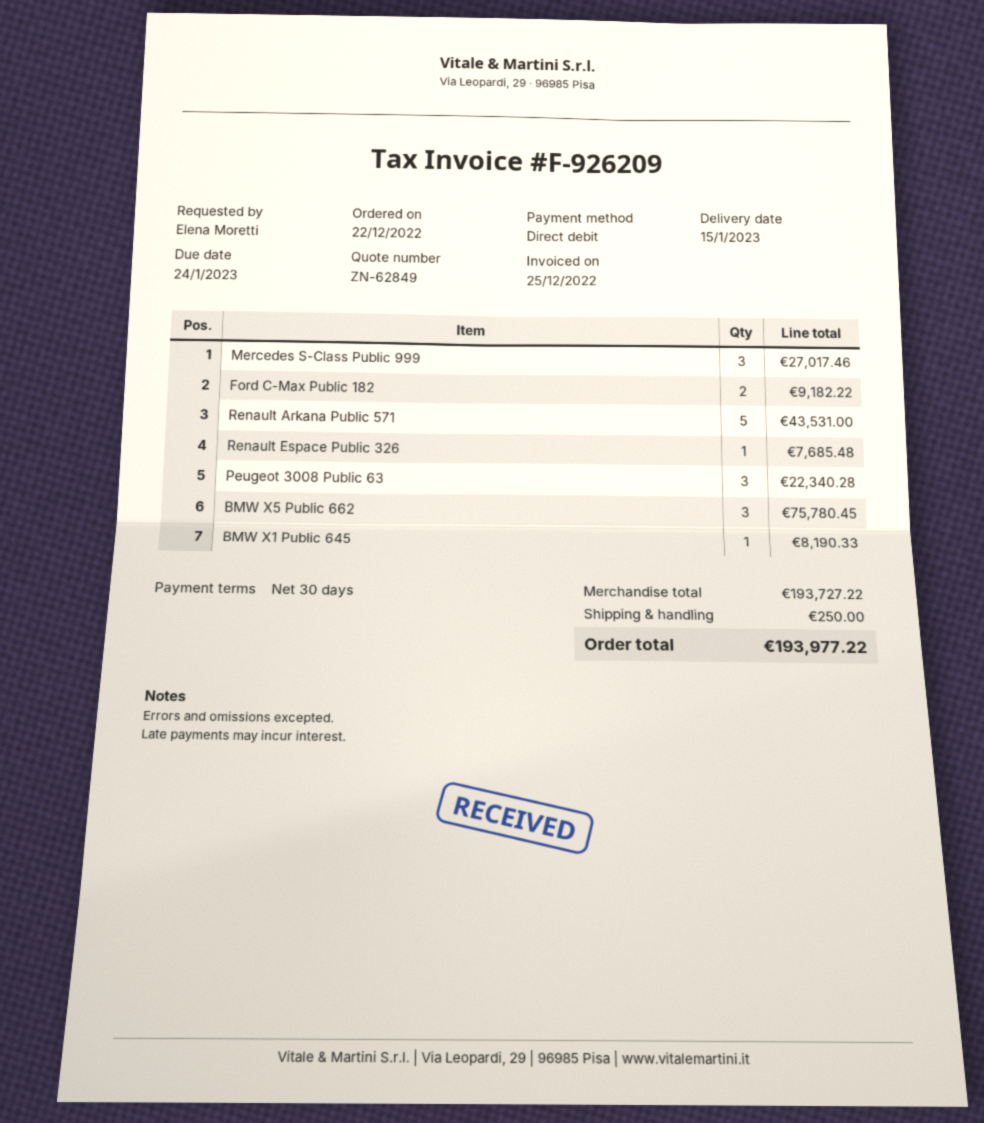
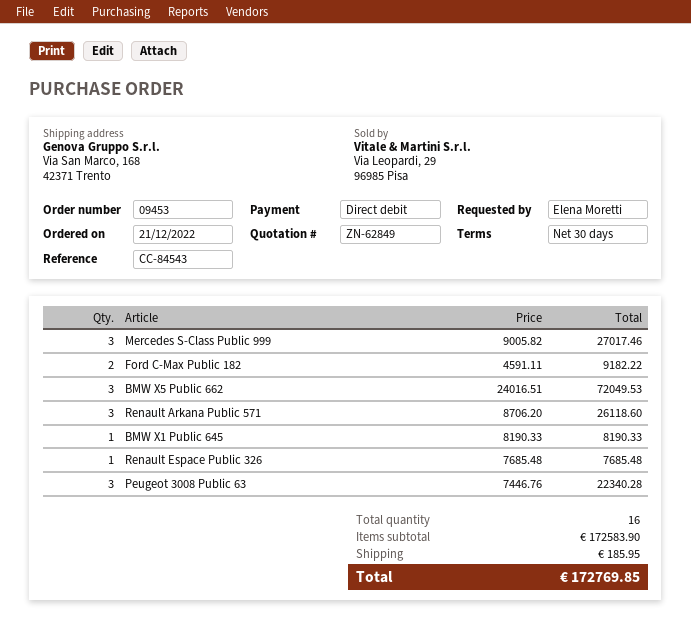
order date: 2022-12-22 -> 2022-12-21
Renault Arkana Public 571: 5 for 43531.00 -> 3 for 26118.60
BMW X5 Public 662: 3 for 75780.45 -> 3 for 72049.53
subtotal: 193727.22 -> 172583.90
shipping: 250.00 -> 185.95
total: 193977.22 -> 172769.85

